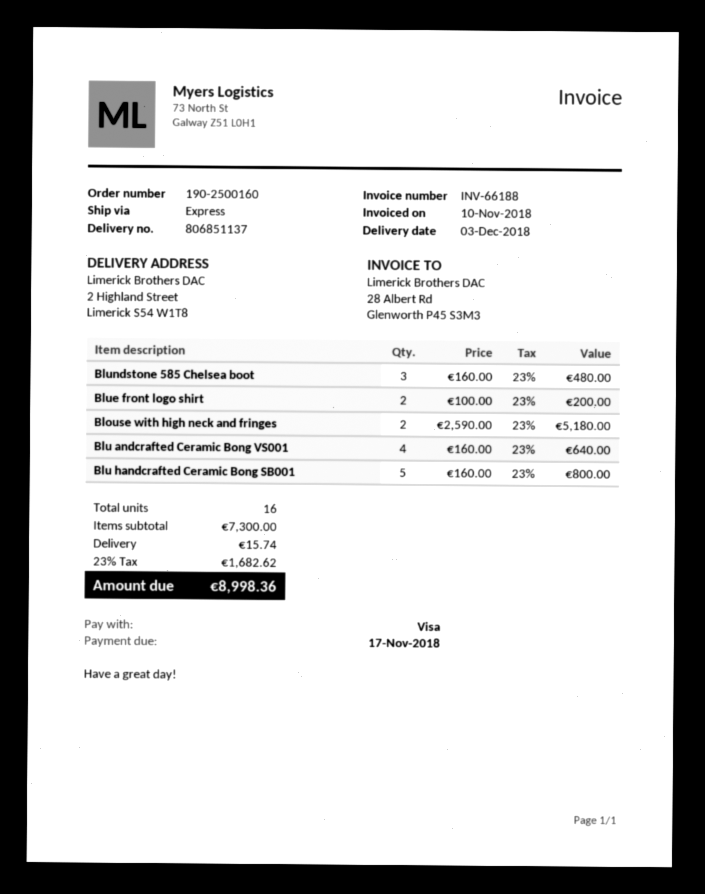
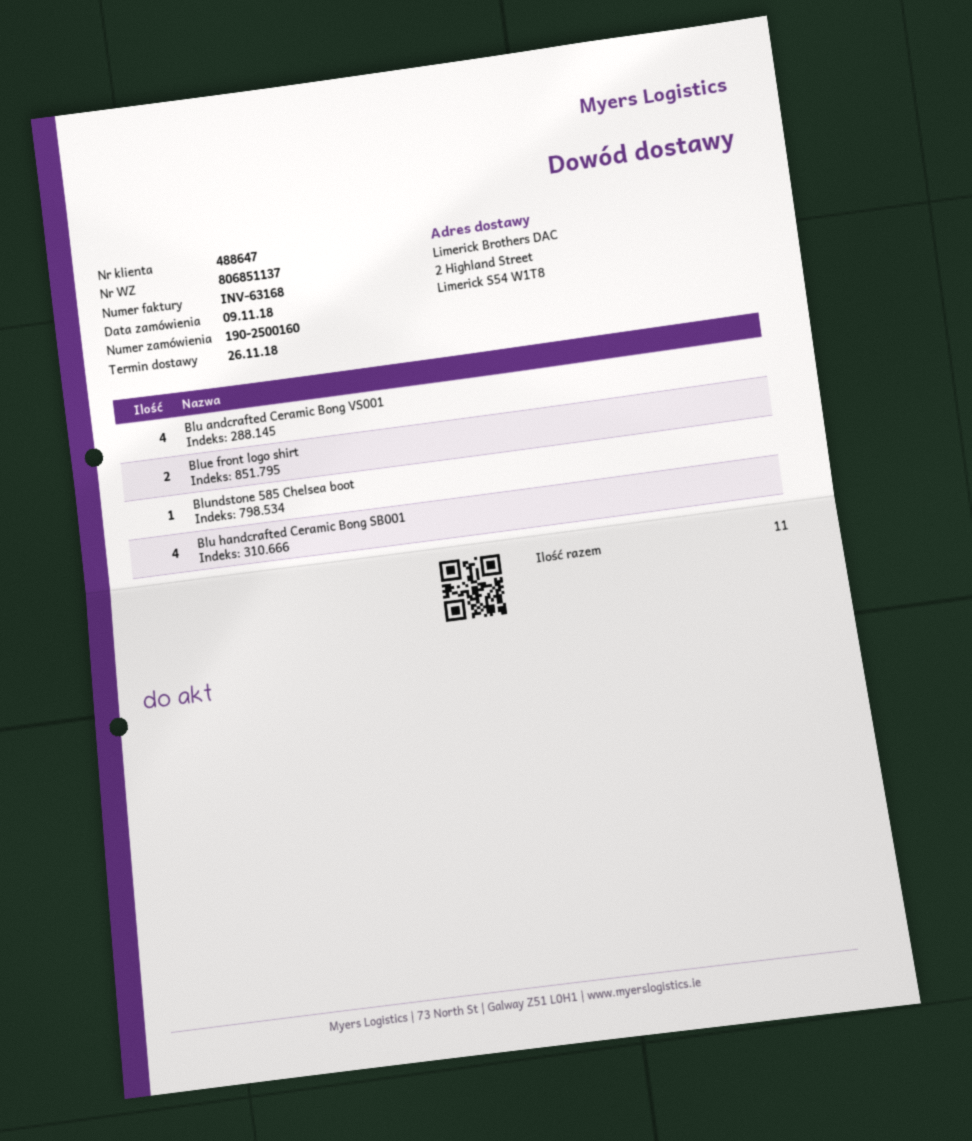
delivery date: 2018-12-03 -> 2018-11-26
invoice number: INV-66188 -> INV-63168
Blundstone 585 Chelsea boot: 3 -> 1
Blouse with high neck and fringes: 2 -> none
Blu handcrafted Ceramic Bong SB001: 5 -> 4
total quantity: 16 -> 11

